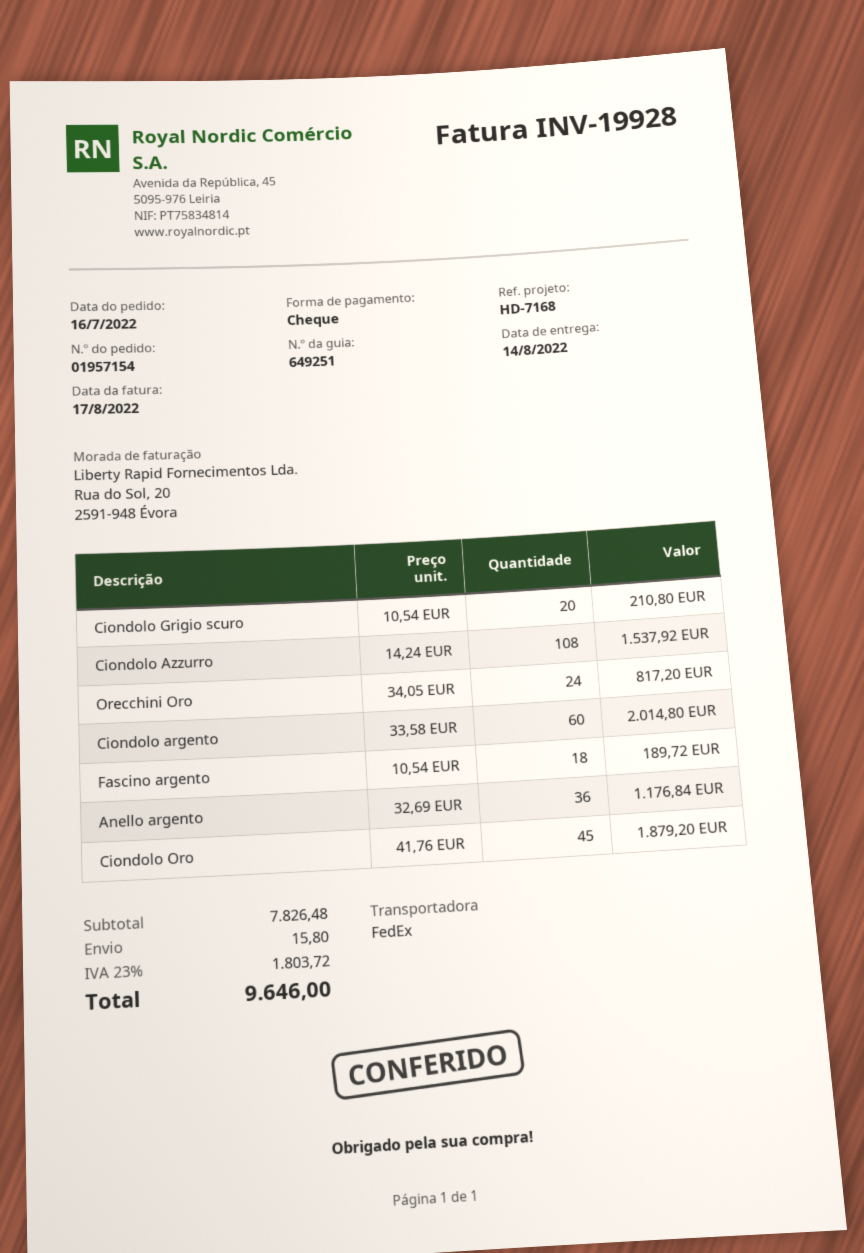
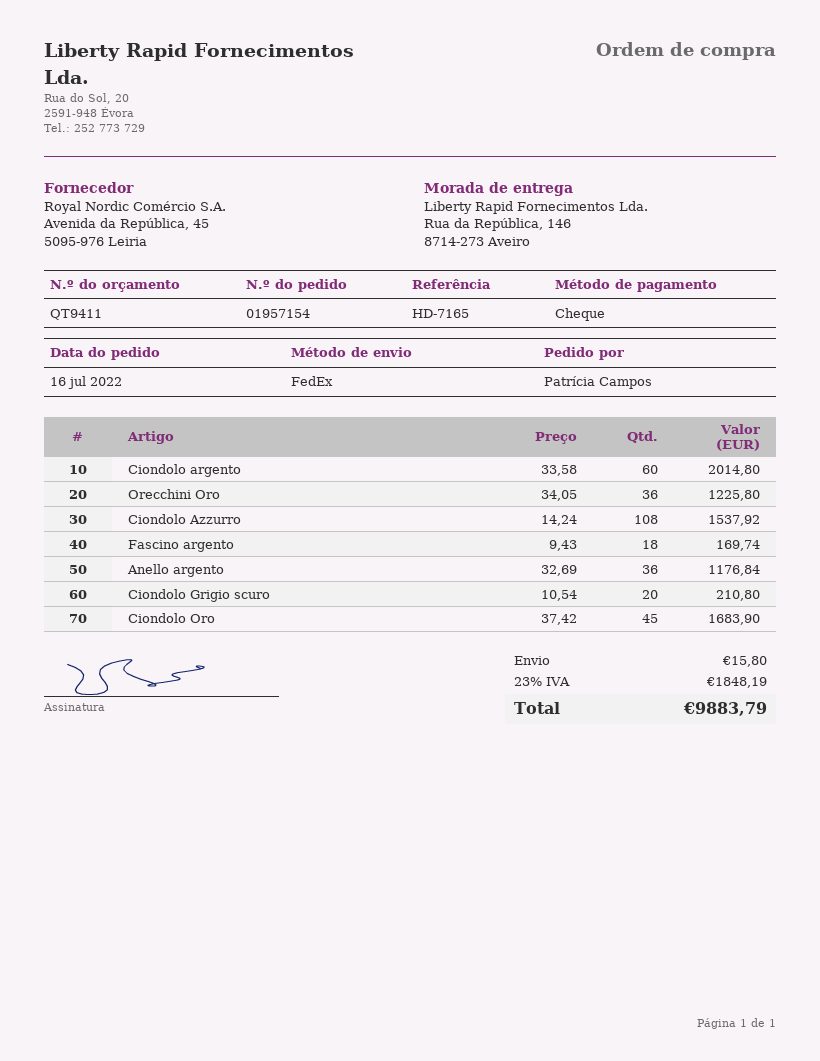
reference: HD-7168 -> HD-7165
Orecchini Oro: 24 x 34.05 = 817.20 -> 36 x 34.05 = 1225.80
Fascino argento: 18 x 10.54 = 189.72 -> 18 x 9.43 = 169.74
Ciondolo Oro: 45 x 41.76 = 1879.20 -> 45 x 37.42 = 1683.90
tax: 23% = 1803.72 -> 23% = 1848.19
total: 9646.00 -> 9883.79

